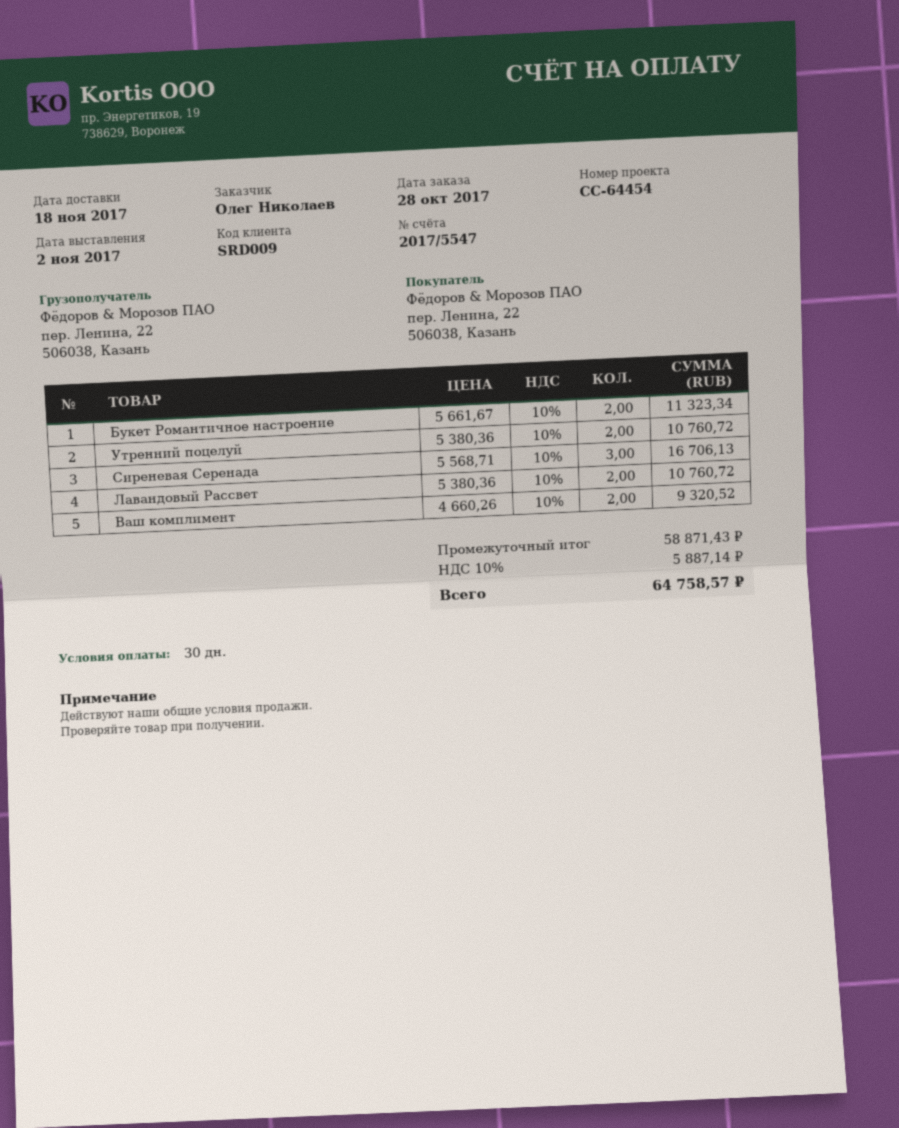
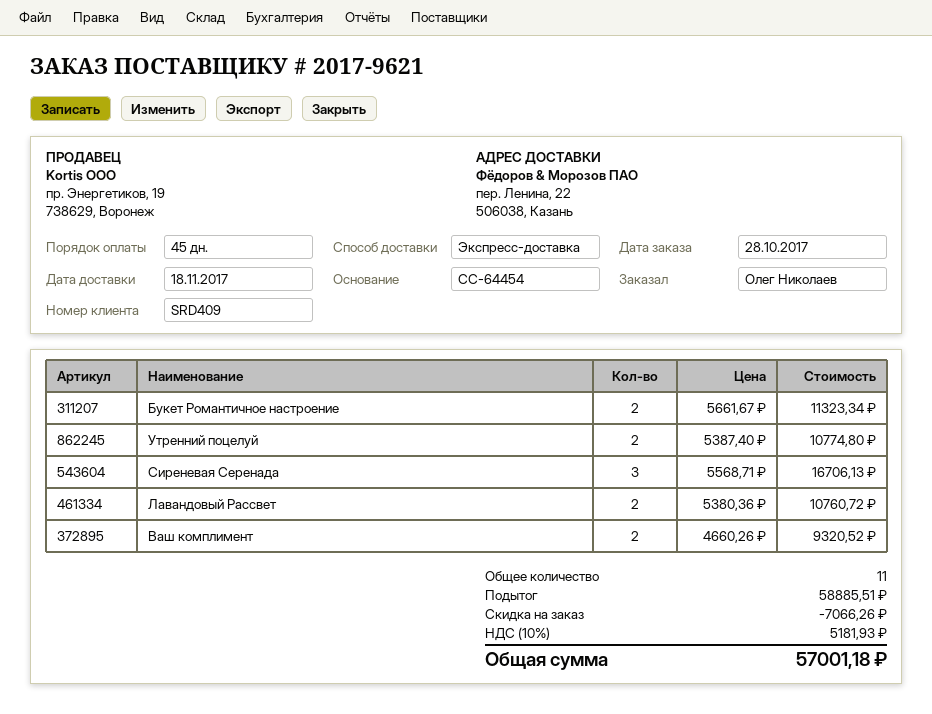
payment terms: 30 days -> 45 days
customer number: SRD009 -> SRD409
Утренний поцелуй: 2 x 5380.36 = 10760.72 -> 2 x 5387.40 = 10774.80
subtotal: 58871.43 -> 58885.51
discount: none -> 7066.26
tax: 10% = 5887.14 -> 10% = 5181.93
total: 64758.57 -> 57001.18

